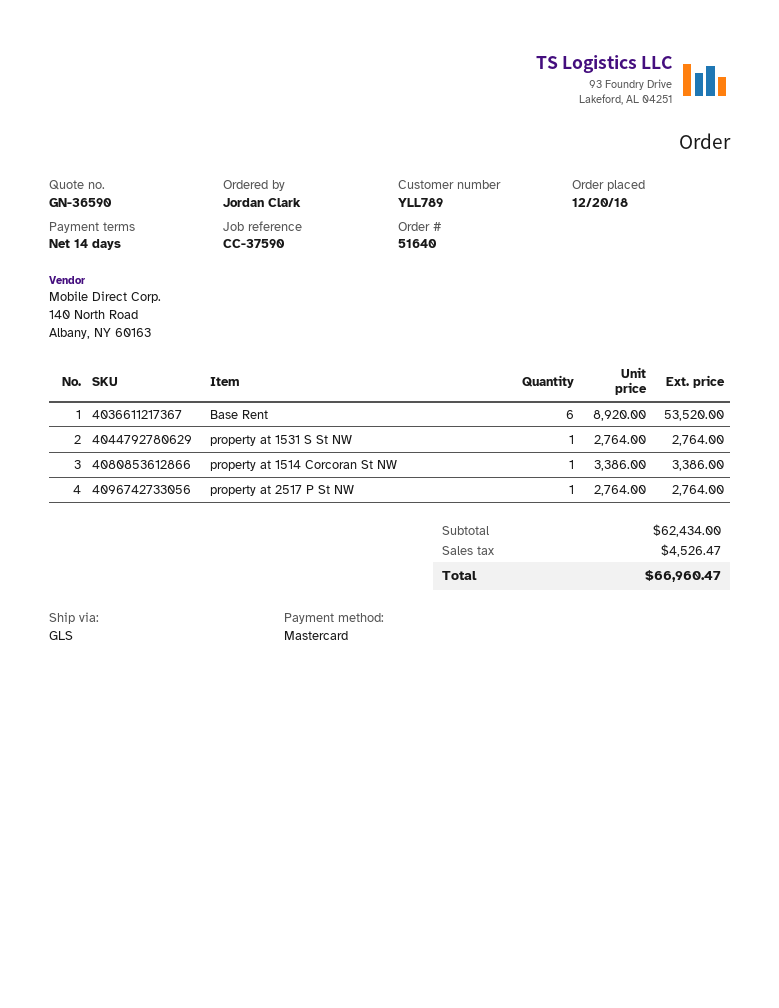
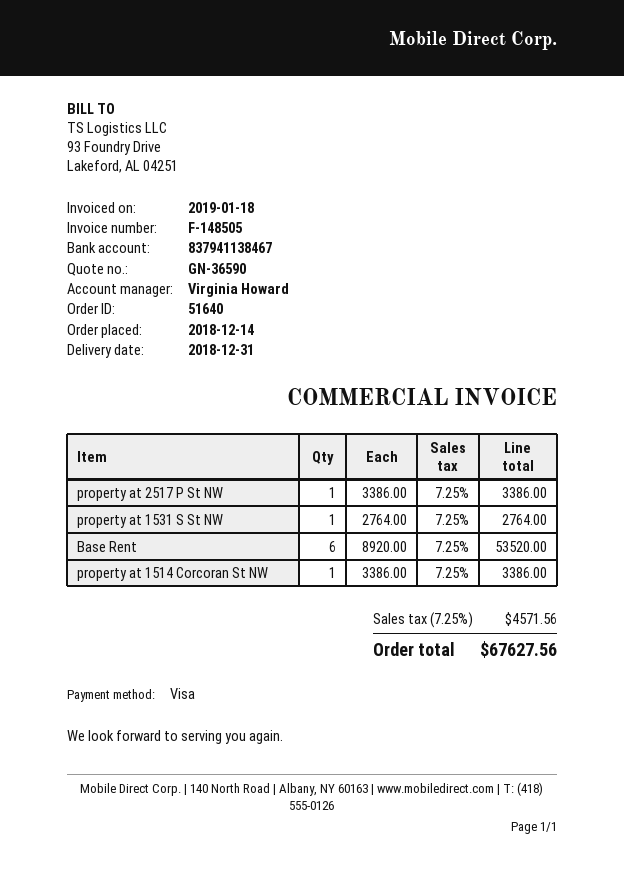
order date: 2018-12-20 -> 2018-12-14
payment method: Mastercard -> Visa
property at 2517 P St NW: 1 x 2764.00 = 2764.00 -> 1 x 3386.00 = 3386.00
tax: 4526.47 -> 4571.56
total: 66960.47 -> 67627.56

